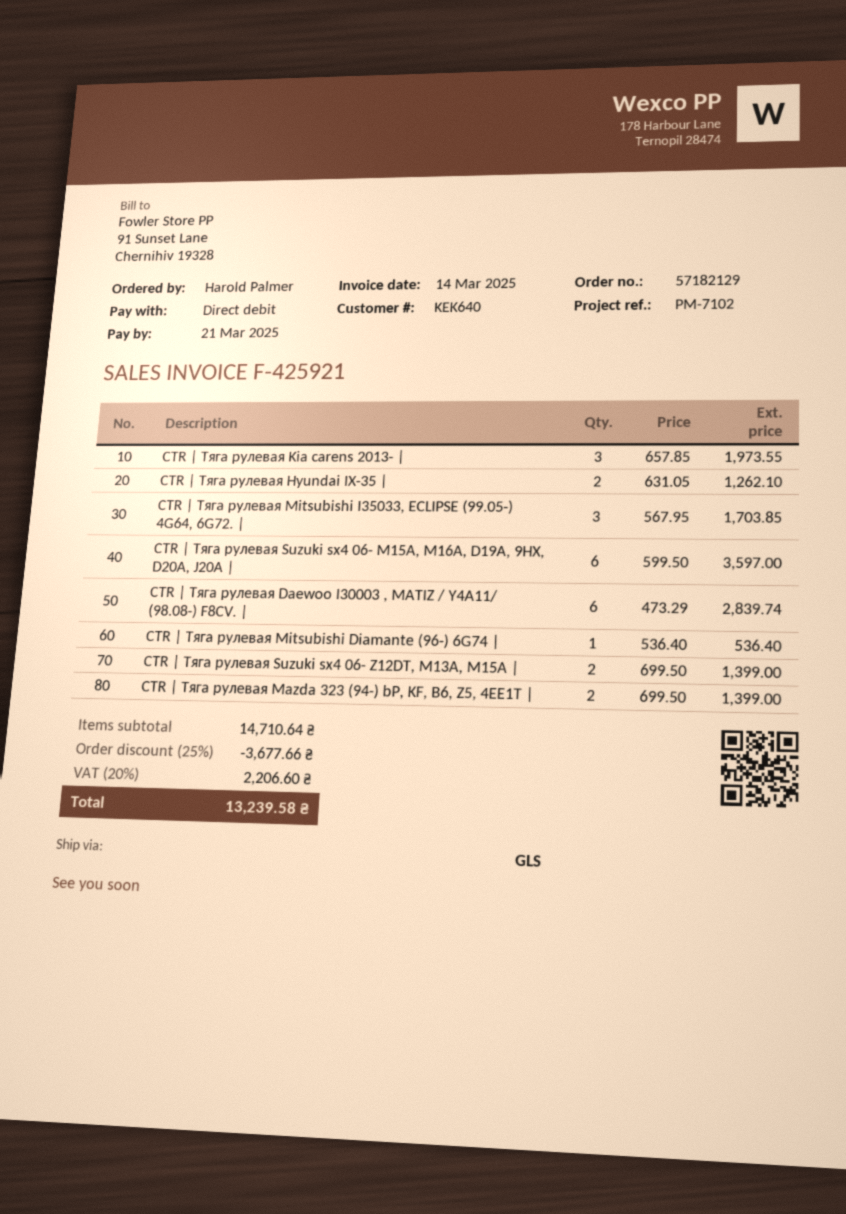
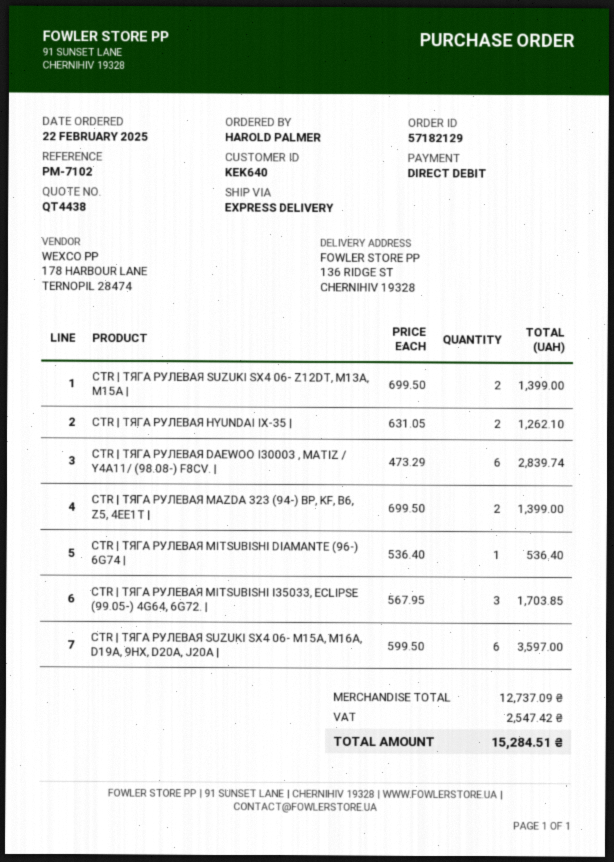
shipping method: GLS -> express
CTR | Тяга рулевая Kia carens 2013- |: 3 x 657.85 = 1973.55 -> none
subtotal: 14710.64 -> 12737.09
discount: 25% = 3677.66 -> none
tax: 2206.60 -> 2547.42
total: 13239.58 -> 15284.51

